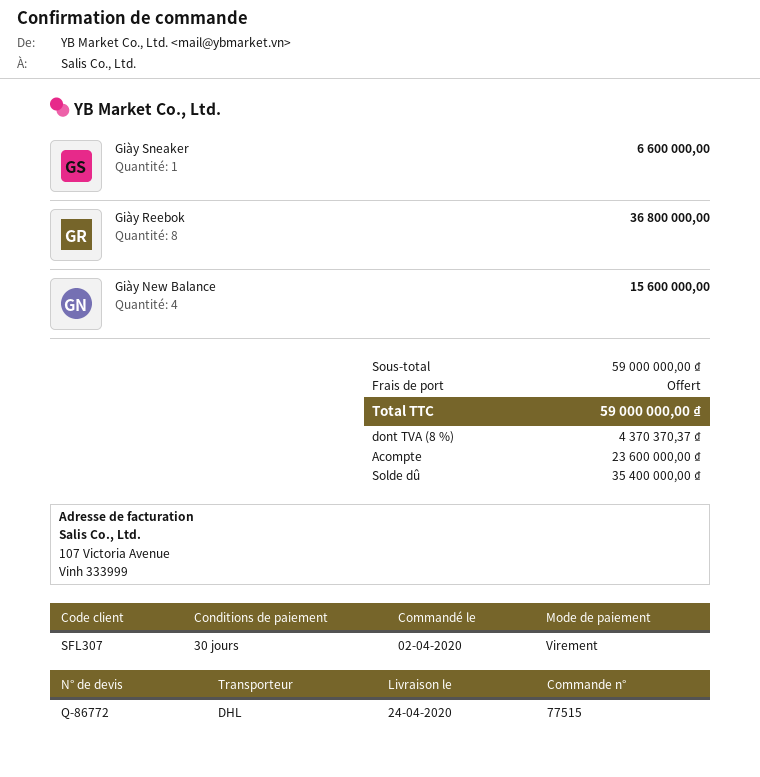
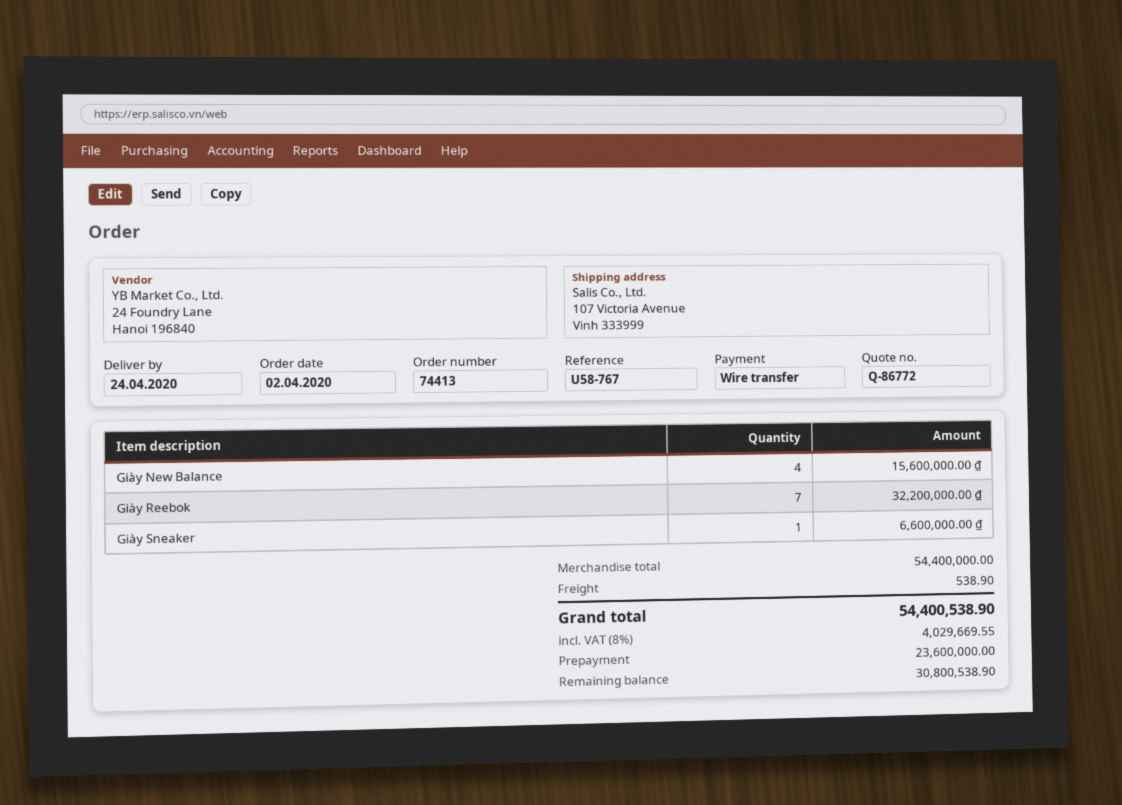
order number: 77515 -> 74413
Giày Reebok: 8 for 36800000.00 -> 7 for 32200000.00
subtotal: 59000000.00 -> 54400000.00
shipping: 0.00 -> 538.90
tax: 8% = 4370370.37 -> 8% = 4029669.55
total: 59000000.00 -> 54400538.90
balance: 35400000.00 -> 30800538.90

